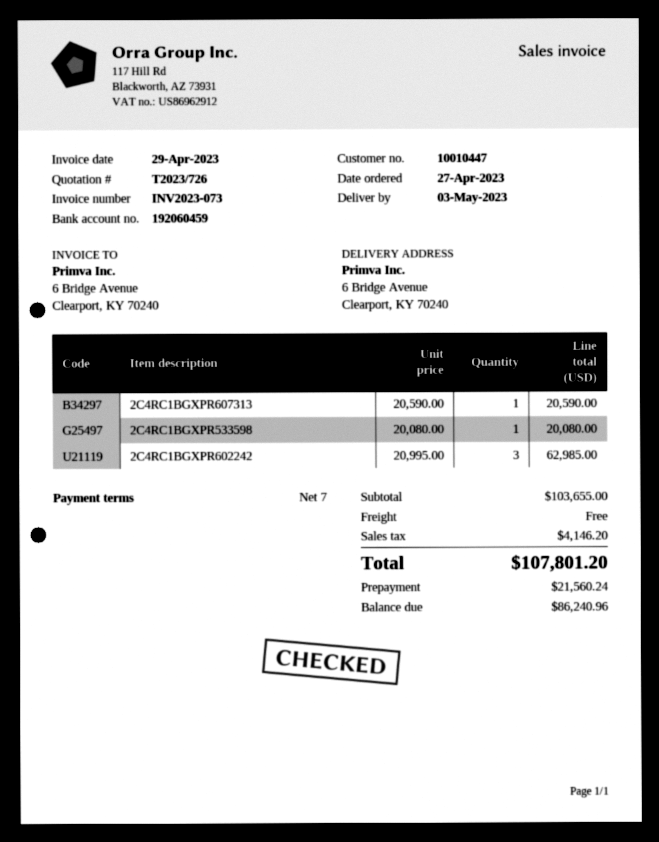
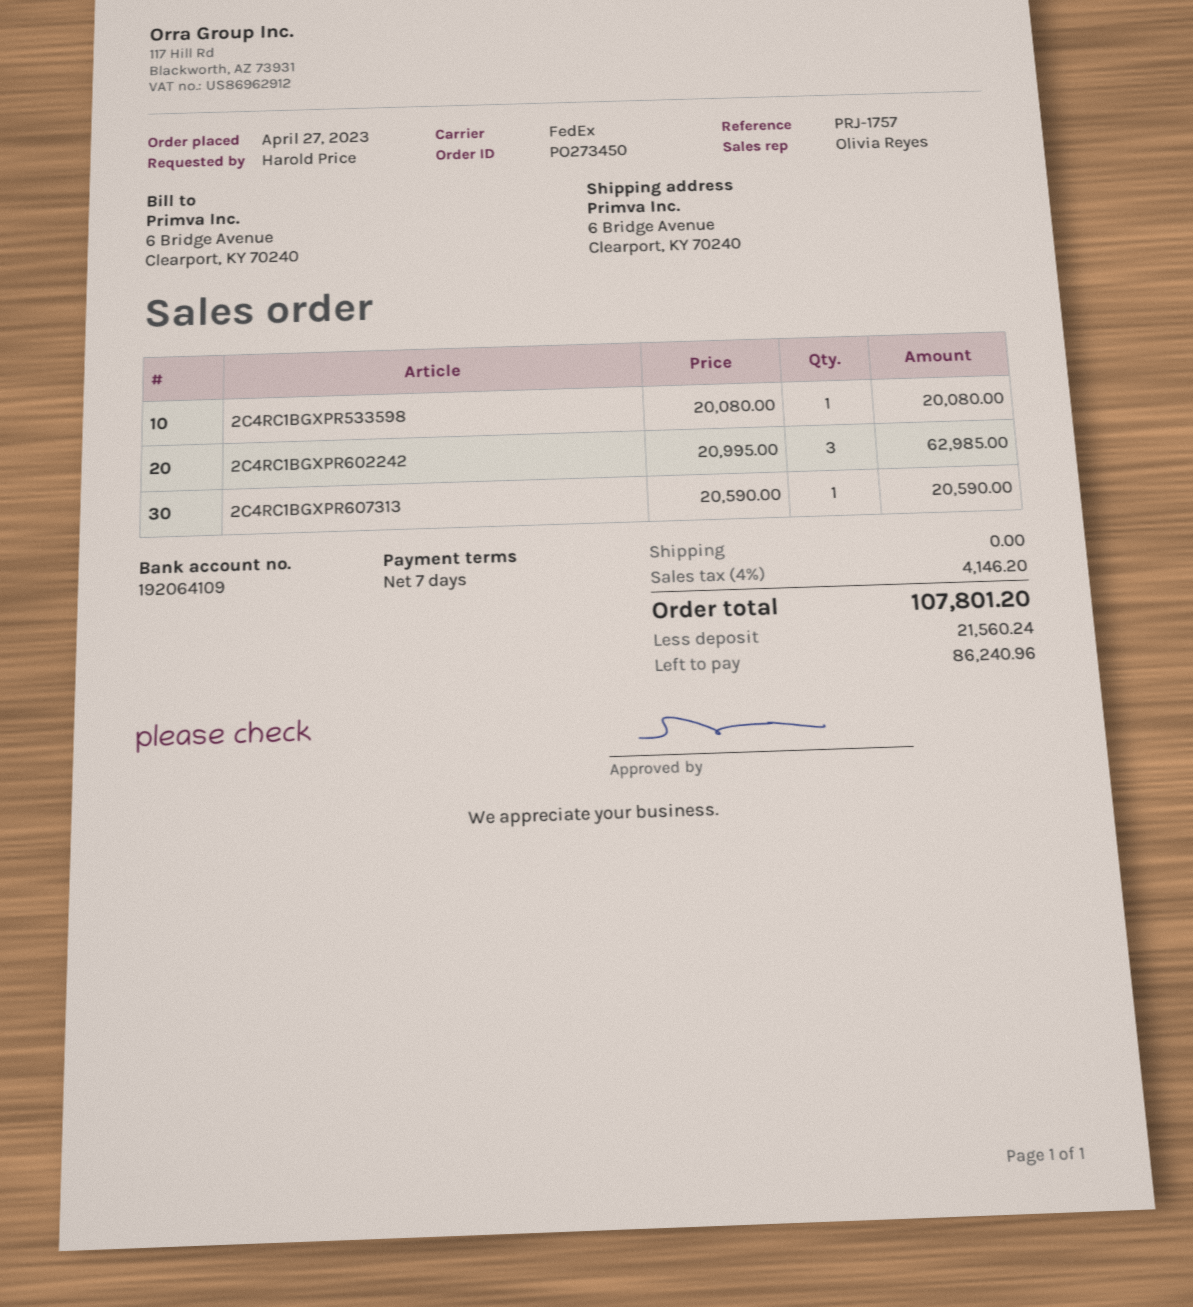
bank account: 192060459 -> 192064109

